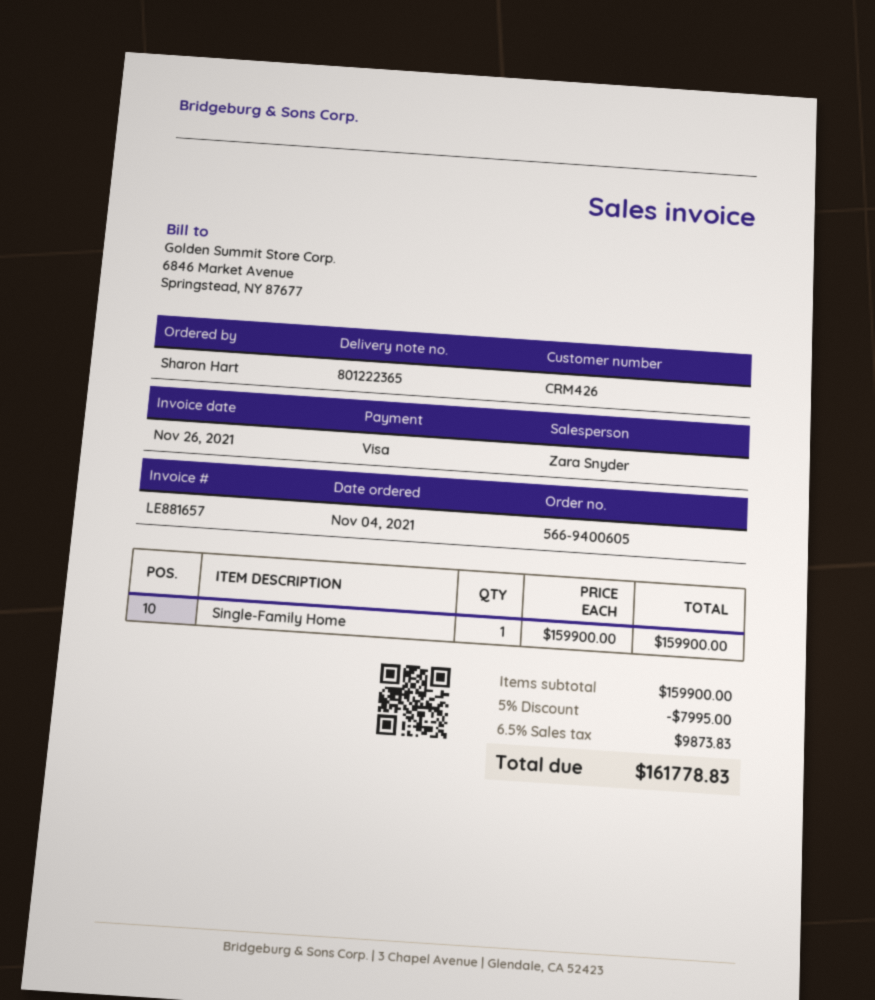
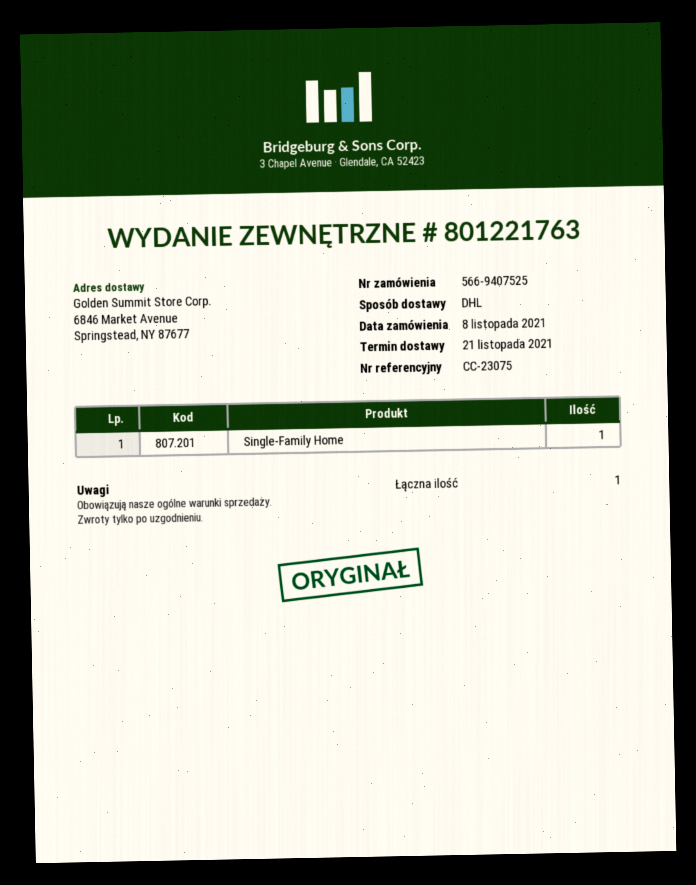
order number: 566-9400605 -> 566-9407525
order date: 2021-11-04 -> 2021-11-08
delivery note number: 801222365 -> 801221763

